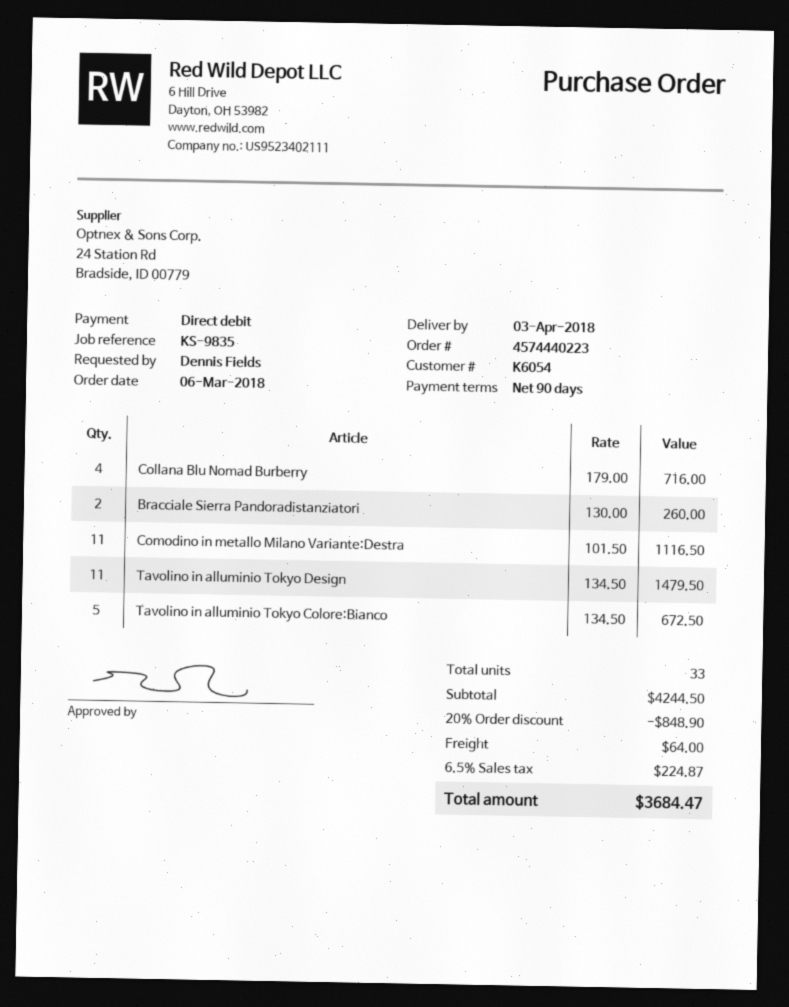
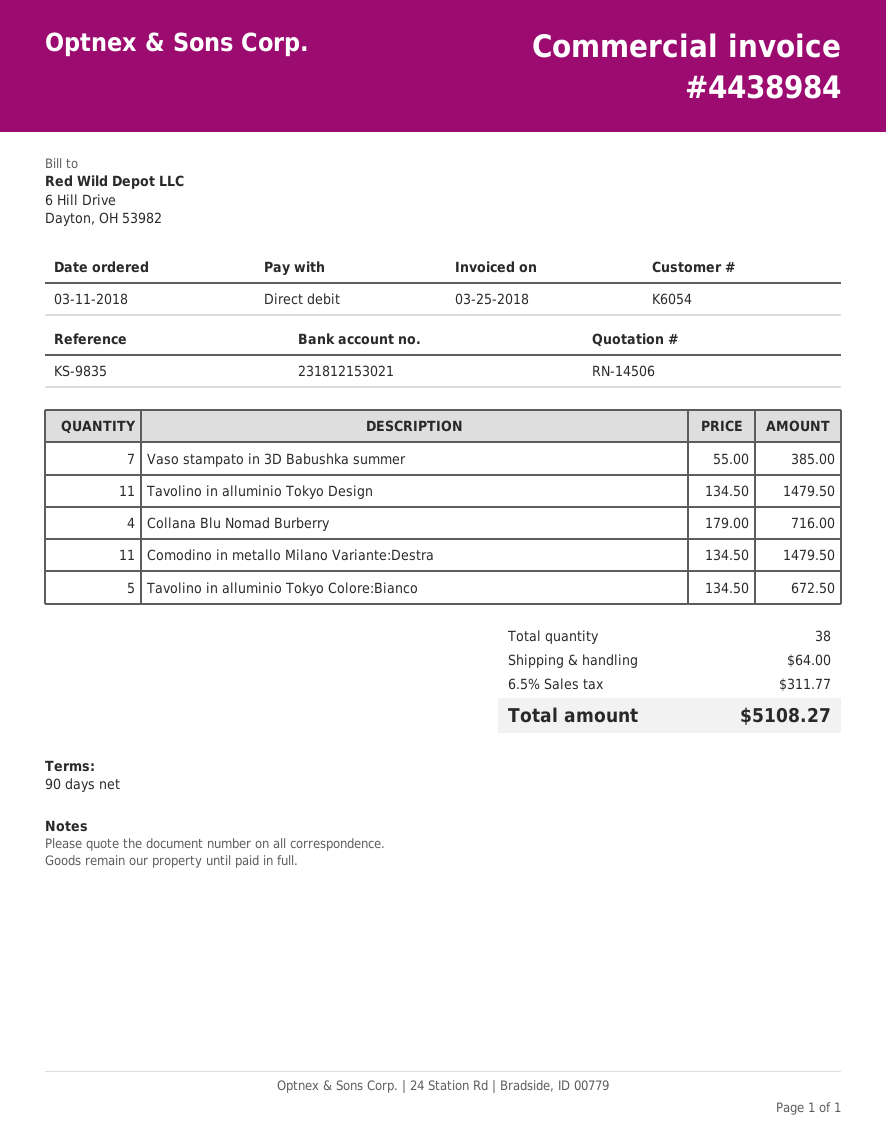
order date: 2018-03-06 -> 2018-03-11
Bracciale Sierra Pandoradistanziatori: 2 x 130.00 = 260.00 -> none
Comodino in metallo Milano Variante:Destra: 11 x 101.50 = 1116.50 -> 11 x 134.50 = 1479.50
Vaso stampato in 3D Babushka summer: none -> 7 x 55.00 = 385.00
total quantity: 33 -> 38
discount: 20% = 848.90 -> none
tax: 6.5% = 224.87 -> 6.5% = 311.77
total: 3684.47 -> 5108.27

